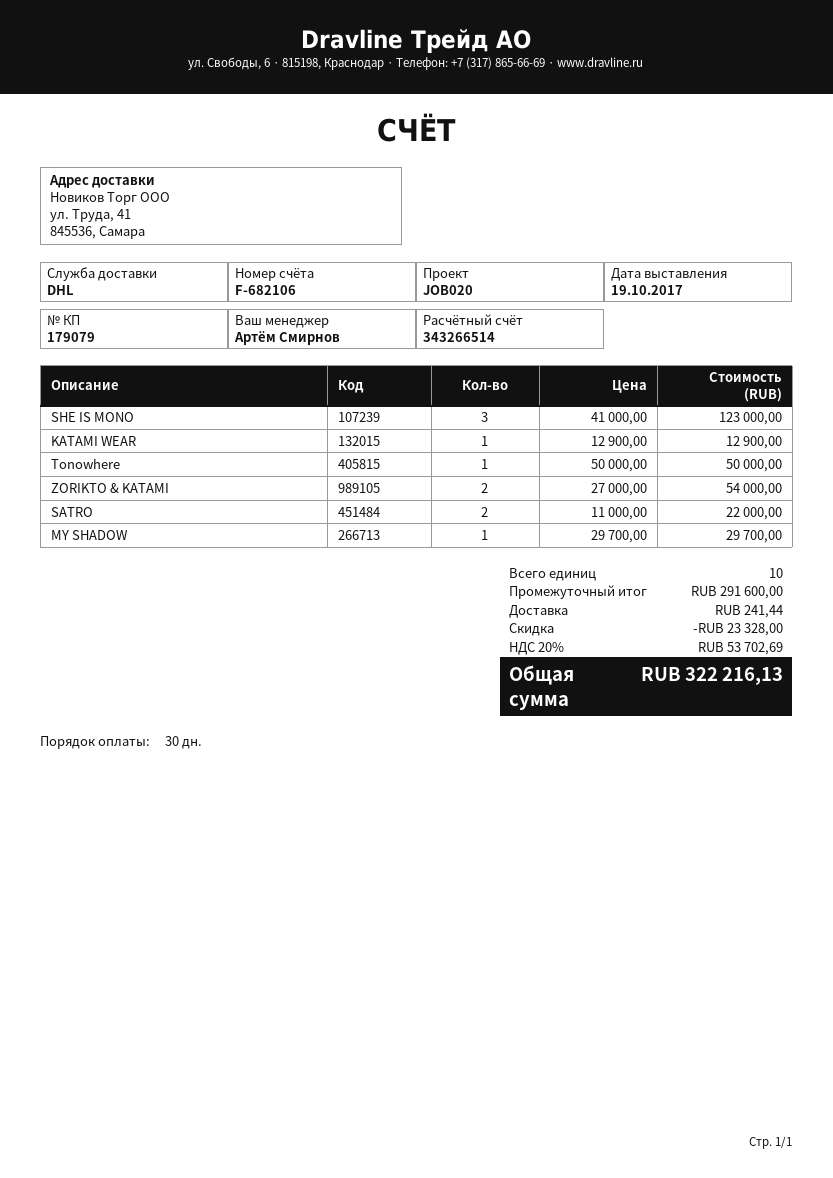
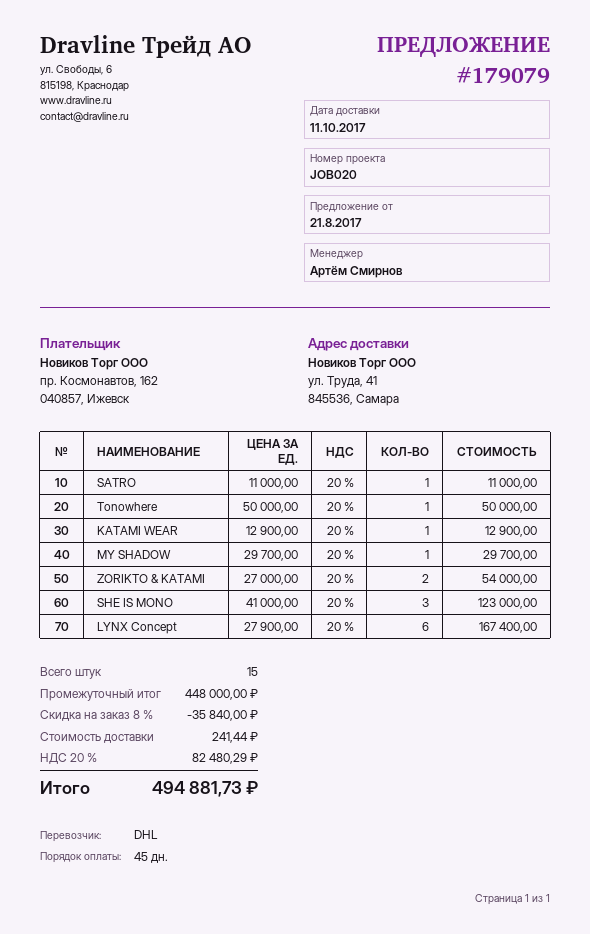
payment terms: 30 days -> 45 days
SATRO: 2 x 11000.00 = 22000.00 -> 1 x 11000.00 = 11000.00
LYNX Concept: none -> 6 x 27900.00 = 167400.00
total quantity: 10 -> 15
subtotal: 291600.00 -> 448000.00
discount: 23328.00 -> 35840.00
tax: 20% = 53702.69 -> 20% = 82480.29
total: 322216.13 -> 494881.73

